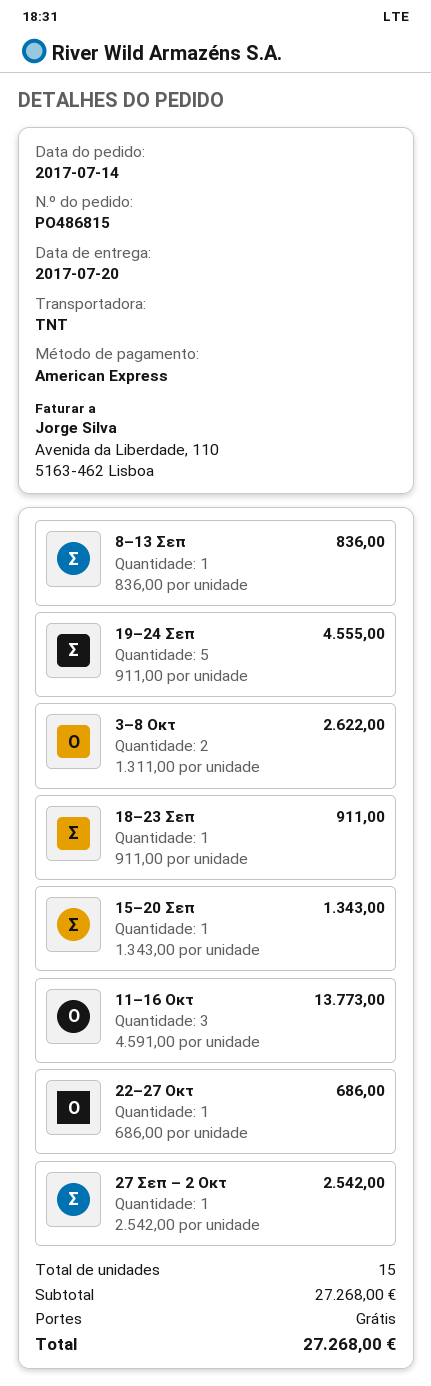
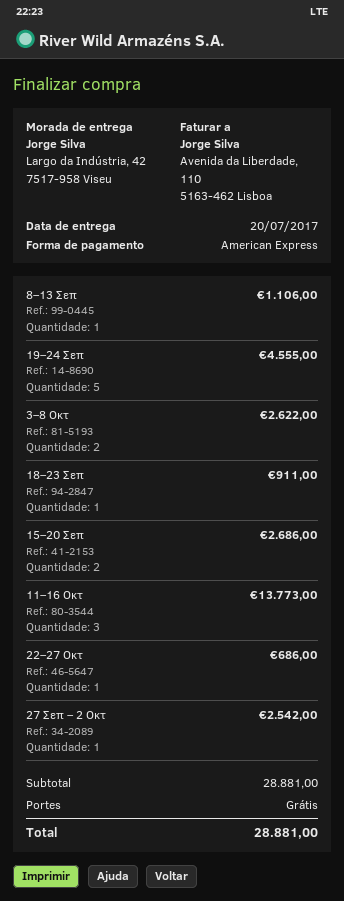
8–13 Σεπ: 1 for 836.00 -> 1 for 1106.00
15–20 Σεπ: 1 for 1343.00 -> 2 for 2686.00
subtotal: 27268.00 -> 28881.00
total: 27268.00 -> 28881.00

